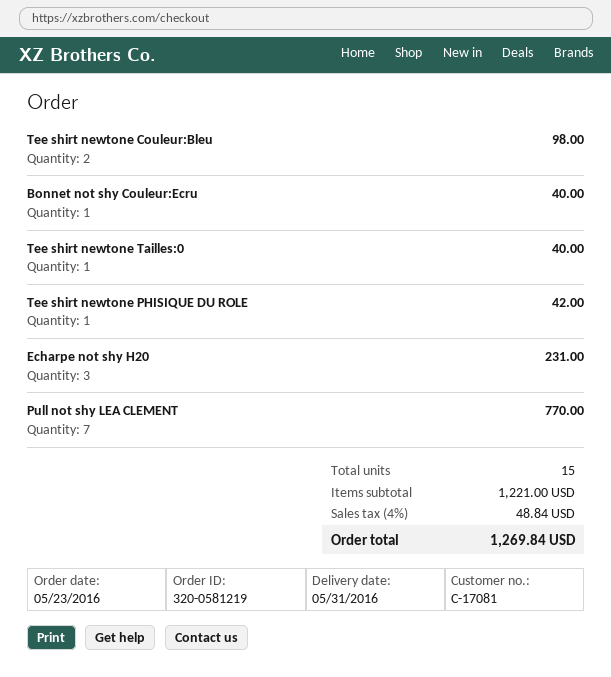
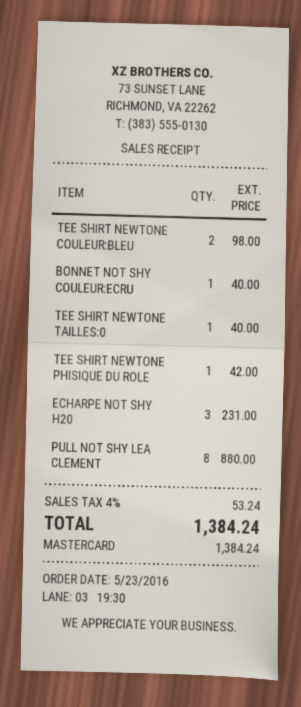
Pull not shy LEA CLEMENT: 7 for 770.00 -> 8 for 880.00
tax: 4% = 48.84 -> 4% = 53.24
total: 1269.84 -> 1384.24

